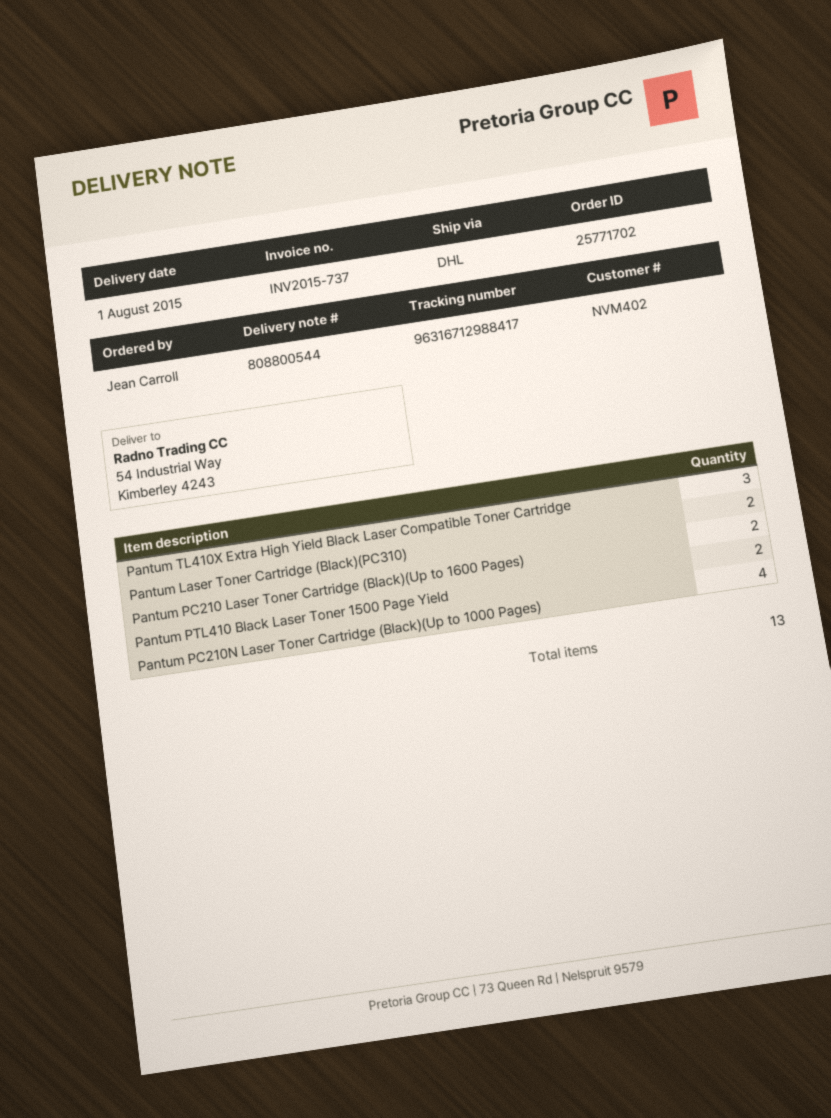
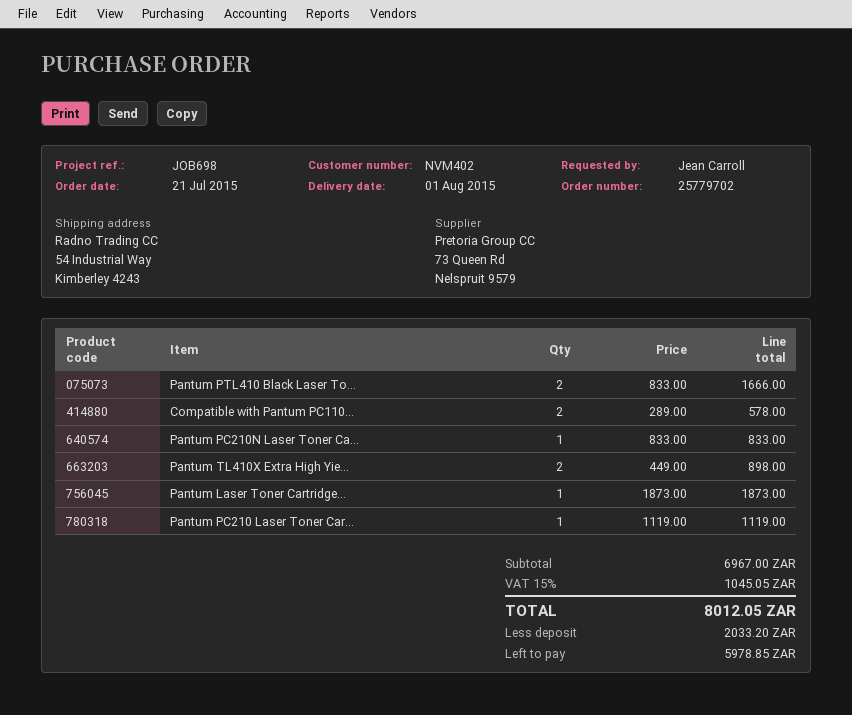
order number: 25771702 -> 25779702
Pantum TL410X Extra High Yield Black Laser Compatible Toner Cartridge: 3 -> 2
Pantum Laser Toner Cartridge (Black)(PC310): 2 -> 1
Pantum PC210 Laser Toner Cartridge (Black)(Up to 1600 Pages): 2 -> 1
Pantum PC210N Laser Toner Cartridge (Black)(Up to 1000 Pages): 4 -> 1
Compatible with Pantum PC110...: none -> 2

